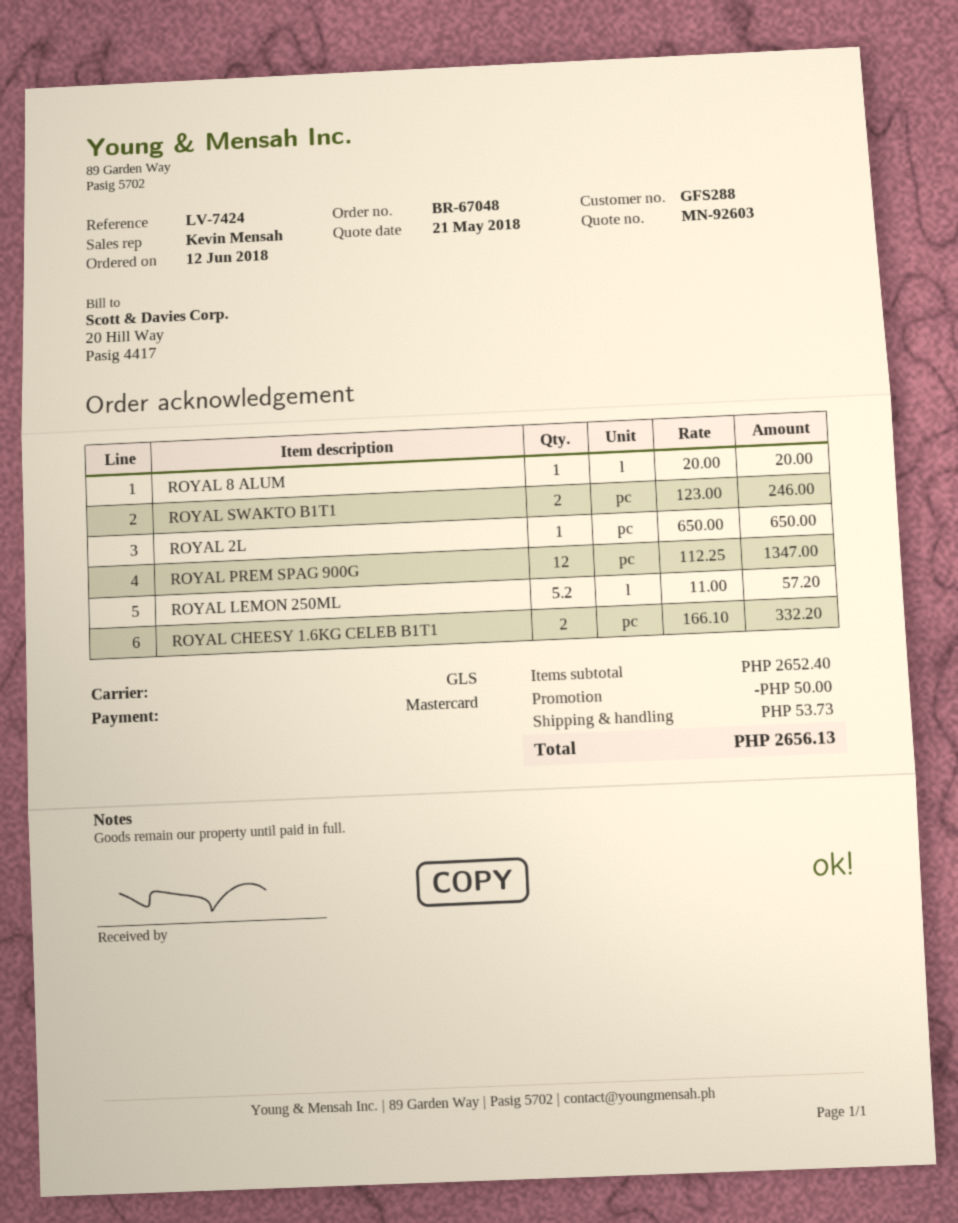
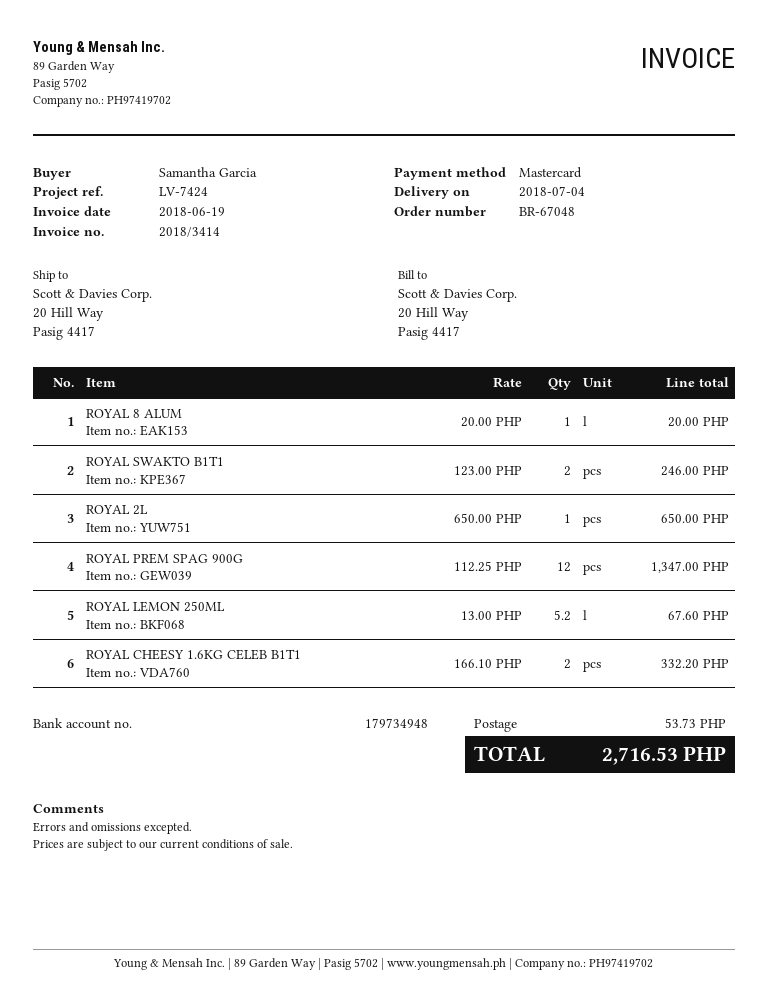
ROYAL LEMON 250ML: 5.2 x 11.00 = 57.20 -> 5.2 x 13.00 = 67.60
discount: 50.00 -> none
total: 2656.13 -> 2716.53

